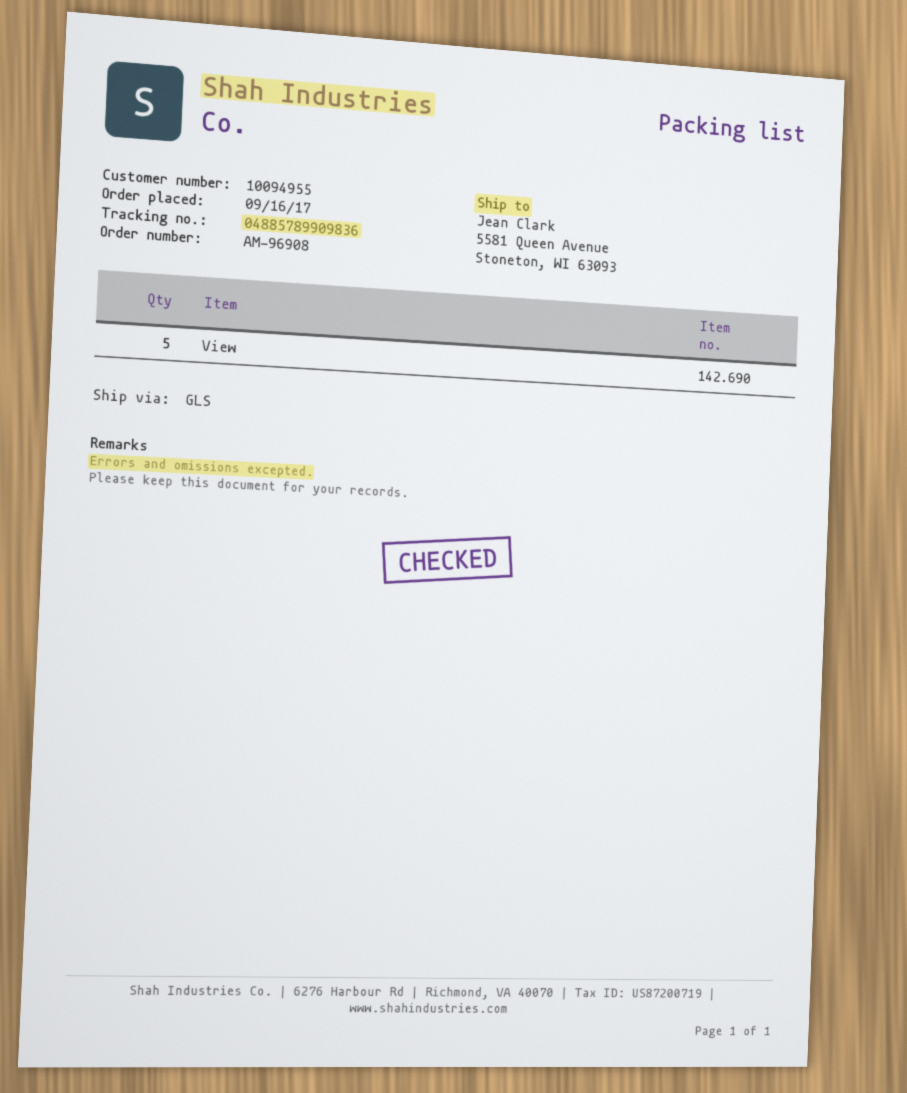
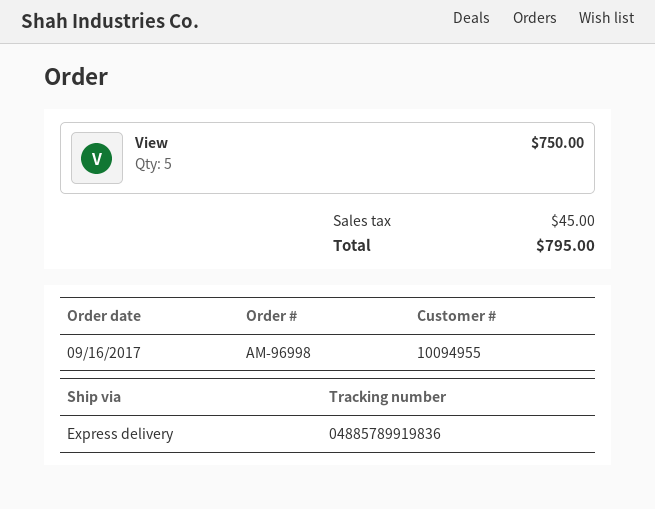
order number: AM-96908 -> AM-96998
shipping method: GLS -> express
tracking number: 04885789909836 -> 04885789919836

